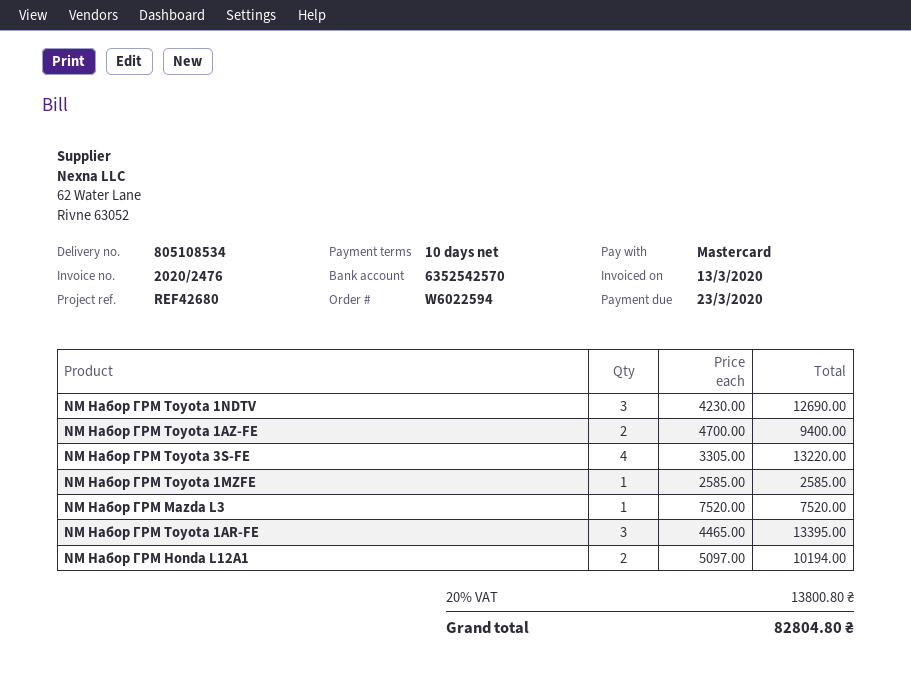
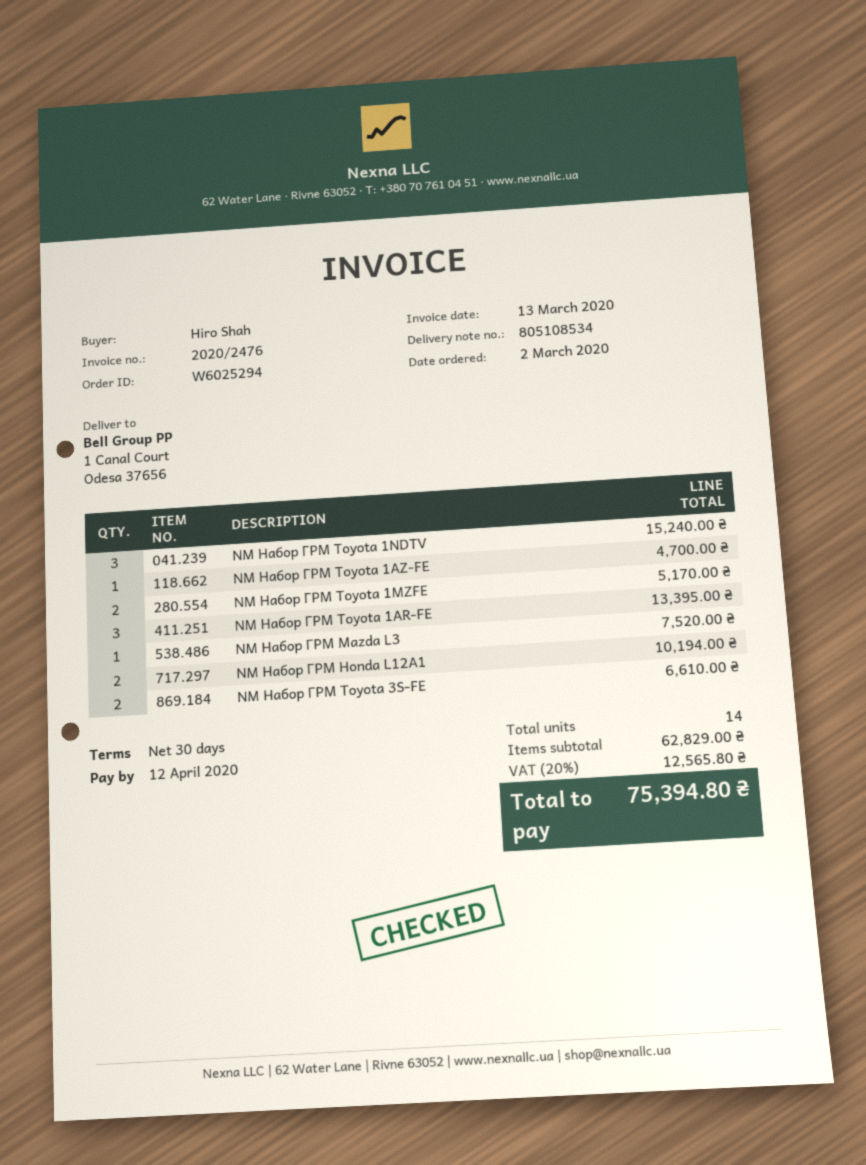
order number: W6022594 -> W6025294
payment terms: 10 days -> 30 days
due date: 2020-03-23 -> 2020-04-12
NM Набор ГРМ Toyota 1NDTV: 3 for 12690.00 -> 3 for 15240.00
NM Набор ГРМ Toyota 1AZ-FE: 2 for 9400.00 -> 1 for 4700.00
NM Набор ГРМ Toyota 3S-FE: 4 for 13220.00 -> 2 for 6610.00
NM Набор ГРМ Toyota 1MZFE: 1 for 2585.00 -> 2 for 5170.00
tax: 20% = 13800.80 -> 20% = 12565.80
total: 82804.80 -> 75394.80

